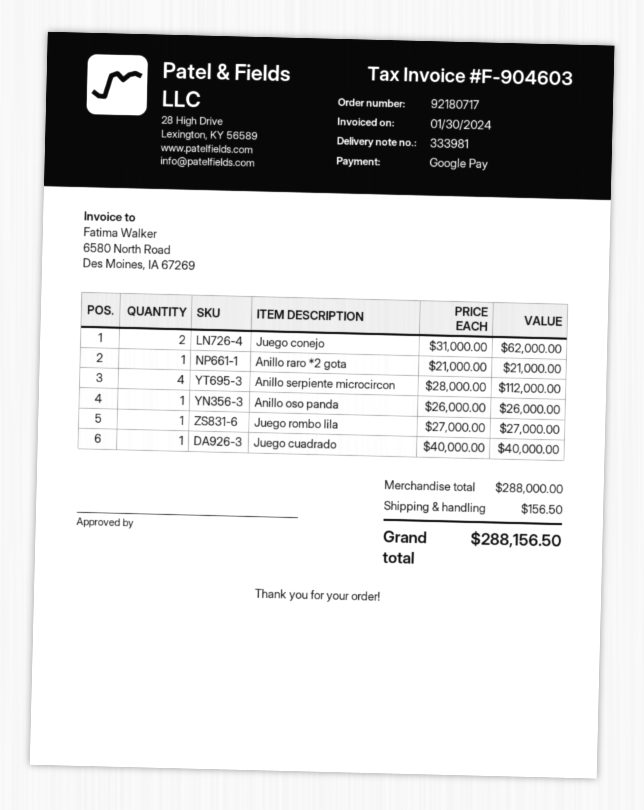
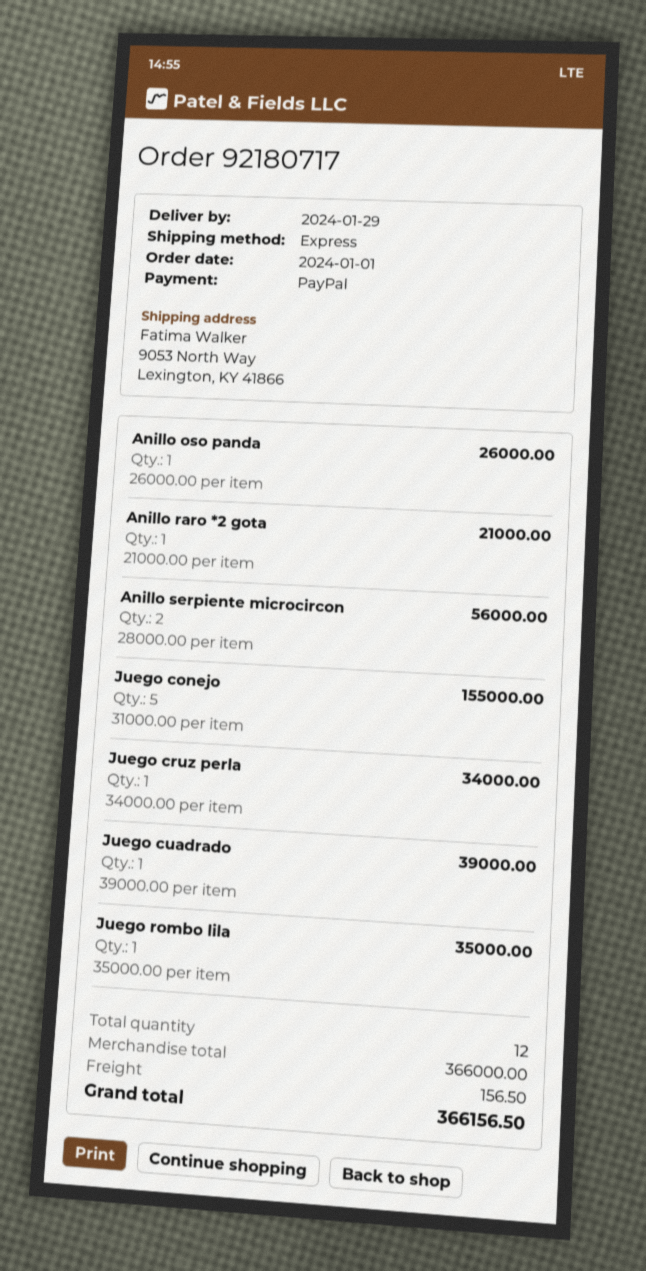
payment method: Google Pay -> PayPal
Juego conejo: 2 x 31000.00 = 62000.00 -> 5 x 31000.00 = 155000.00
Anillo serpiente microcircon: 4 x 28000.00 = 112000.00 -> 2 x 28000.00 = 56000.00
Juego rombo lila: 1 x 27000.00 = 27000.00 -> 1 x 35000.00 = 35000.00
Juego cuadrado: 1 x 40000.00 = 40000.00 -> 1 x 39000.00 = 39000.00
Juego cruz perla: none -> 1 x 34000.00 = 34000.00
subtotal: 288000.00 -> 366000.00
total: 288156.50 -> 366156.50

